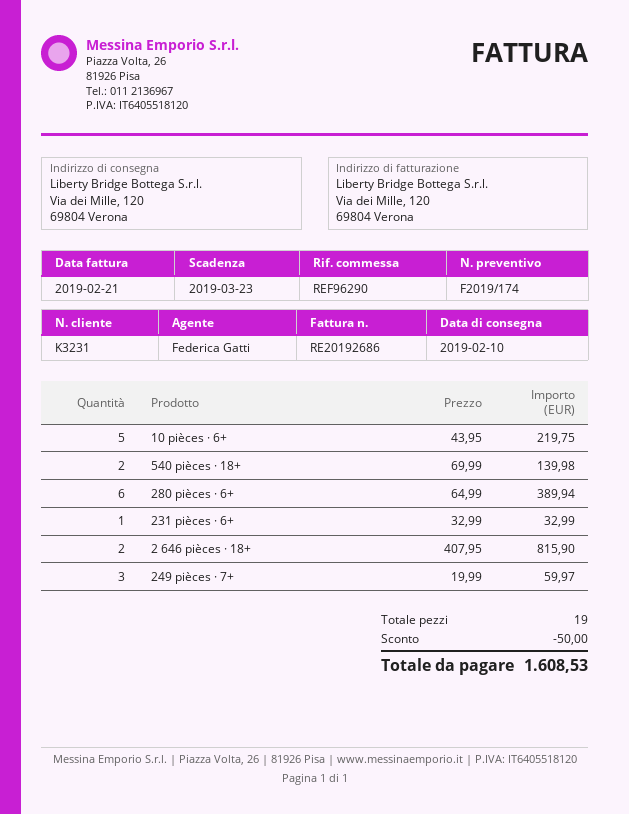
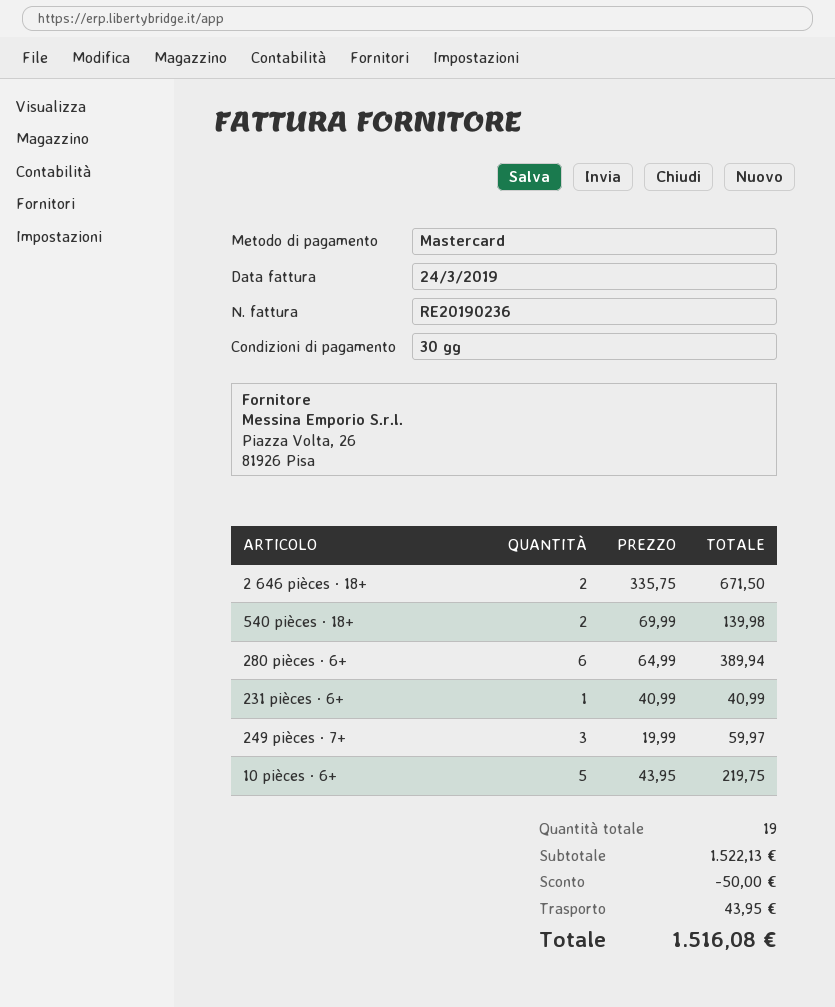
invoice number: RE20192686 -> RE20190236
invoice date: 2019-02-21 -> 2019-03-24
231 pièces · 6+: 1 x 32.99 = 32.99 -> 1 x 40.99 = 40.99
2 646 pièces · 18+: 2 x 407.95 = 815.90 -> 2 x 335.75 = 671.50
shipping: none -> 43.95
total: 1608.53 -> 1516.08

